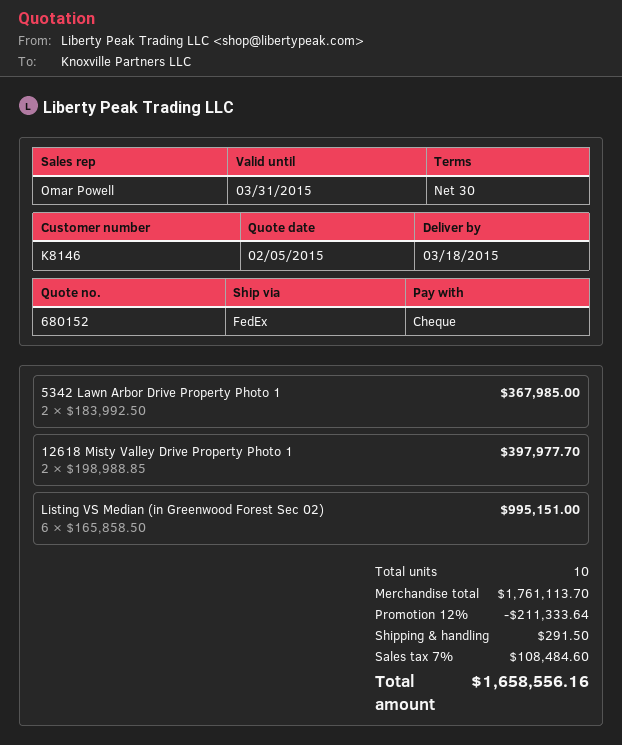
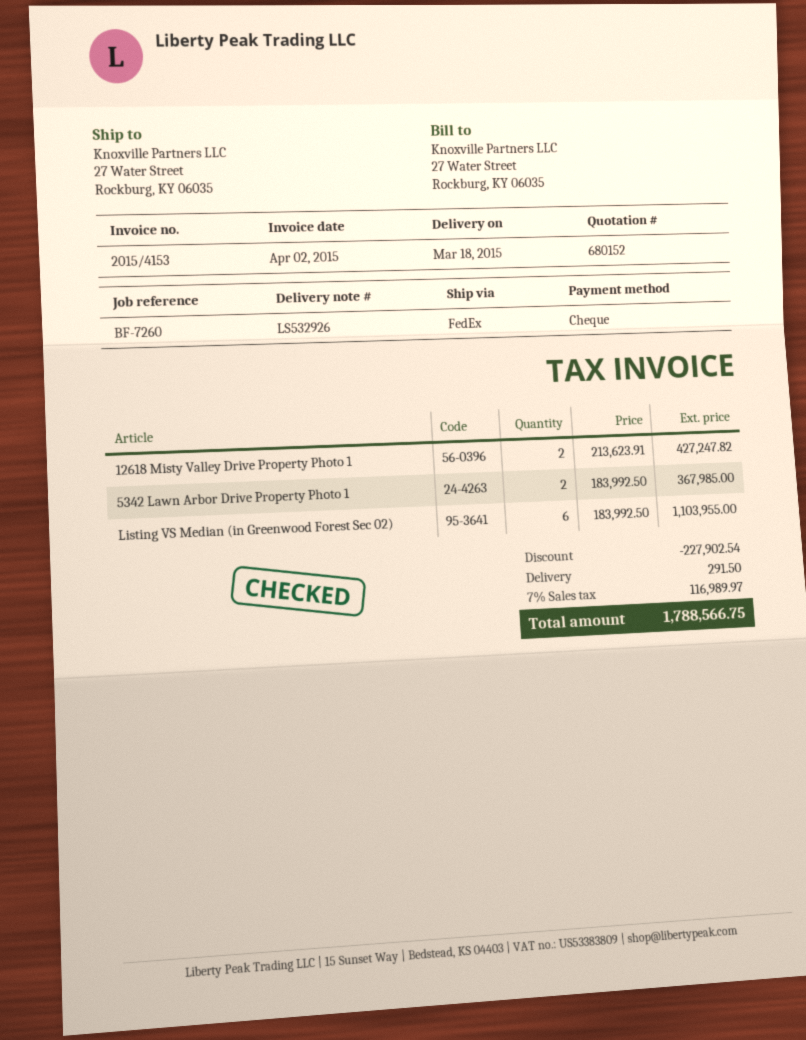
12618 Misty Valley Drive Property Photo 1: 2 x 198988.85 = 397977.70 -> 2 x 213623.91 = 427247.82
Listing VS Median (in Greenwood Forest Sec 02): 6 x 165858.50 = 995151.00 -> 6 x 183992.50 = 1103955.00
discount: 211333.64 -> 227902.54
tax: 7% = 108484.60 -> 7% = 116989.97
total: 1658556.16 -> 1788566.75

